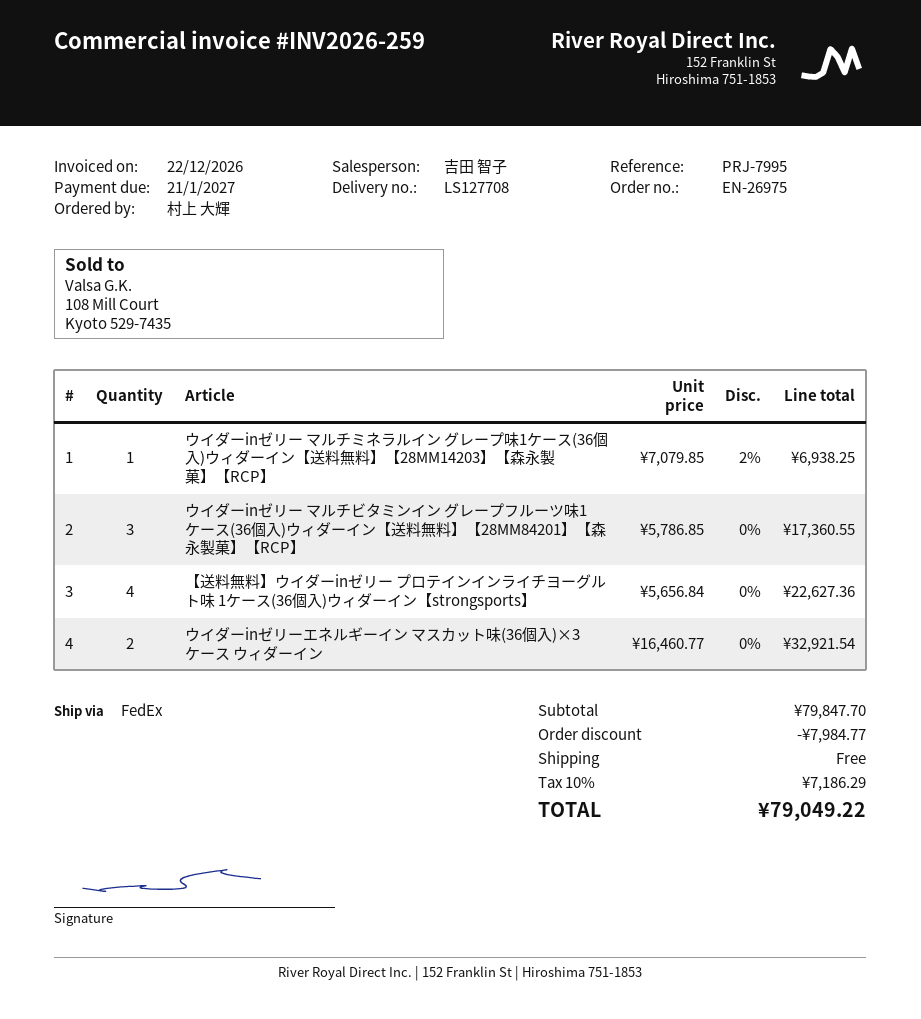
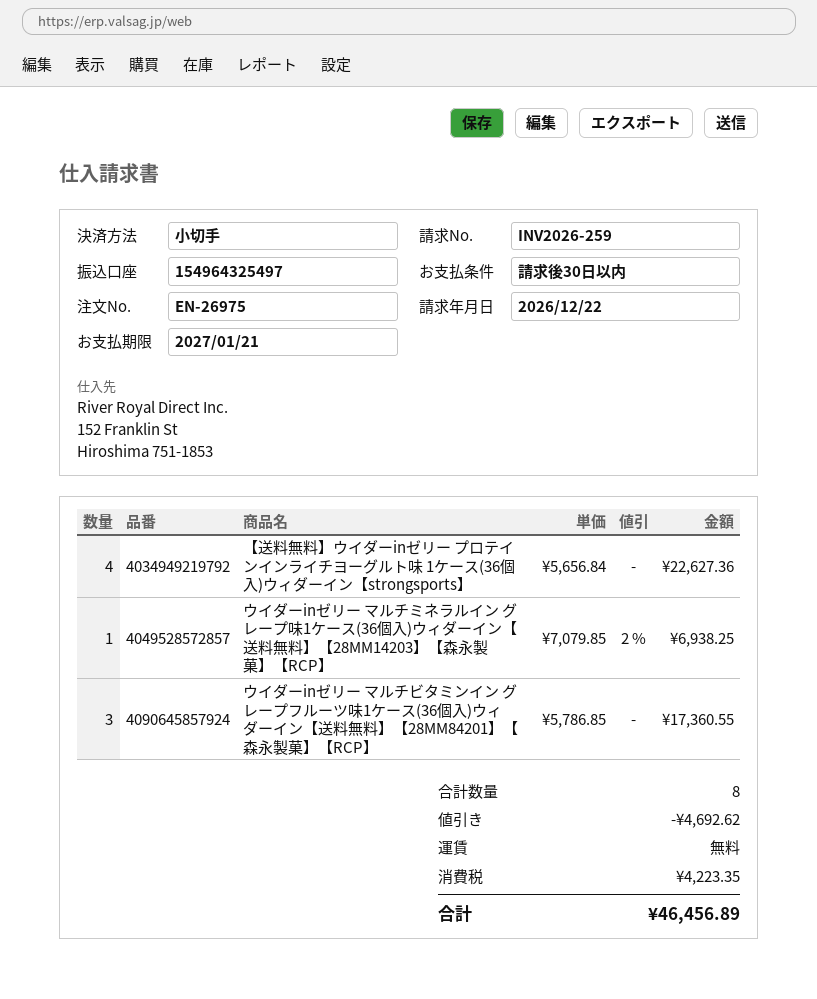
ウイダーinゼリーエネルギーイン マスカット味(36個入)×3ケース ウィダーイン: 2 x 16460.77 = 32921.54 -> none
discount: 7984.77 -> 4692.62
tax: 7186.29 -> 4223.35
total: 79049.22 -> 46456.89

